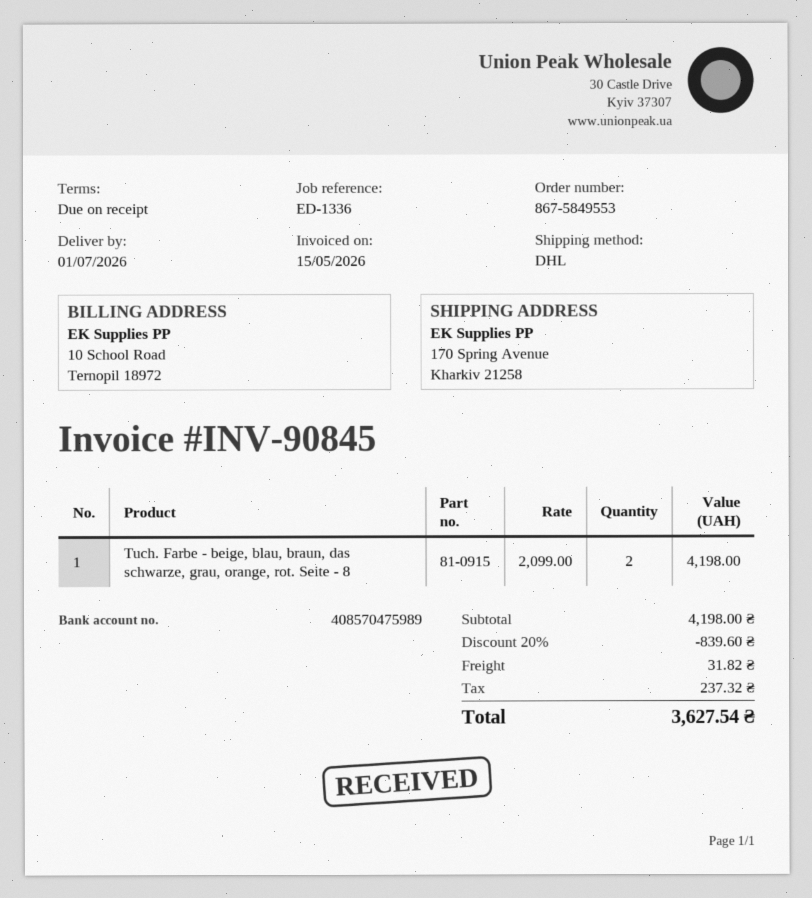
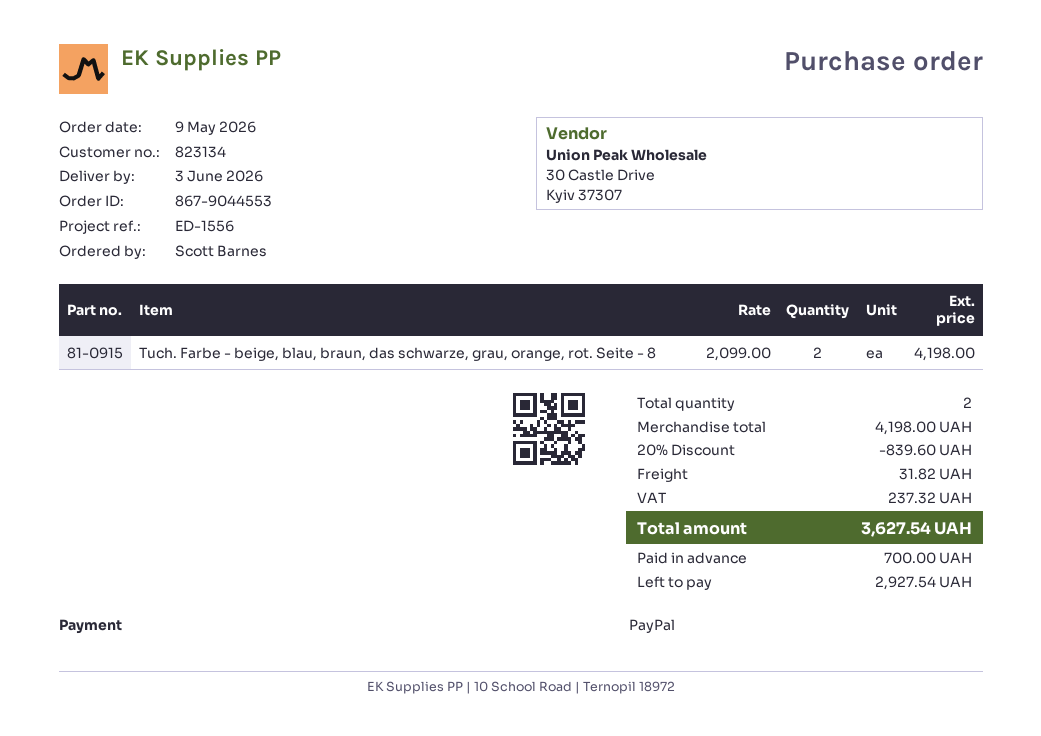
order number: 867-5849553 -> 867-9044553
delivery date: 2026-07-01 -> 2026-06-03
reference: ED-1336 -> ED-1556

